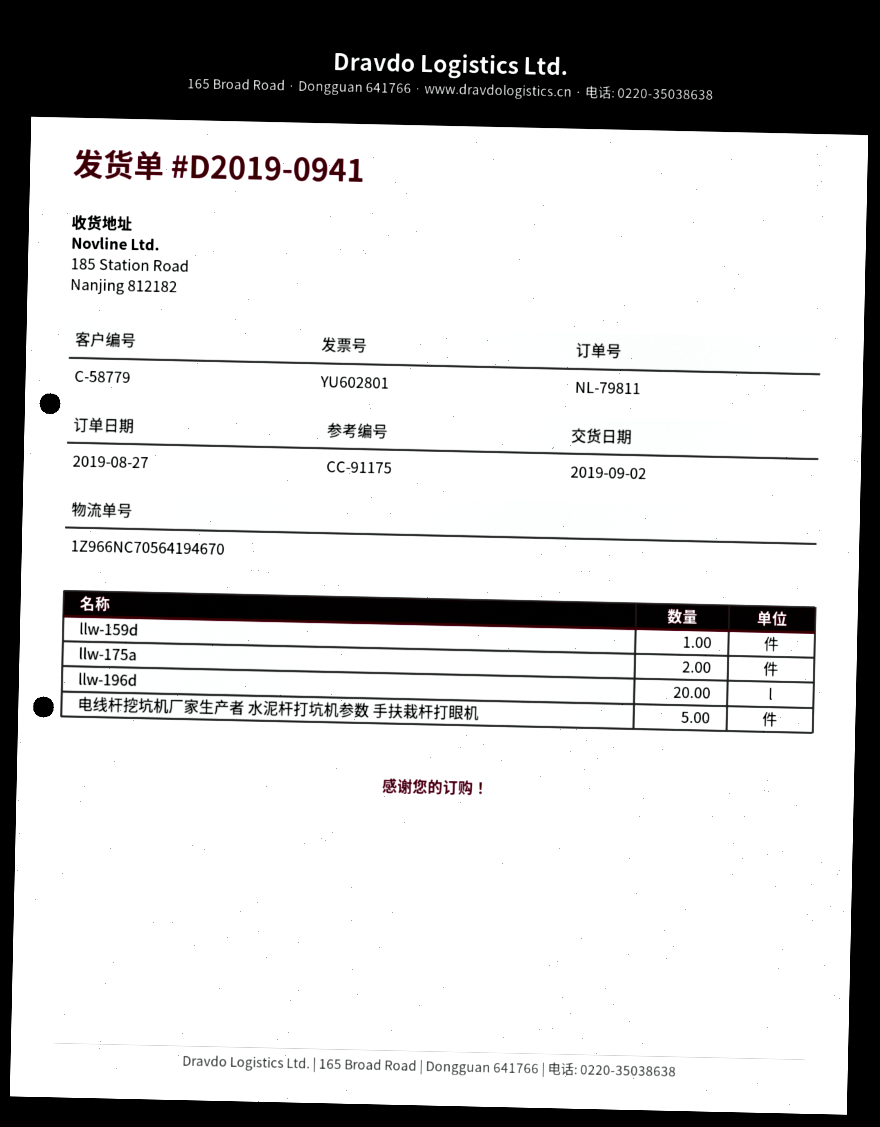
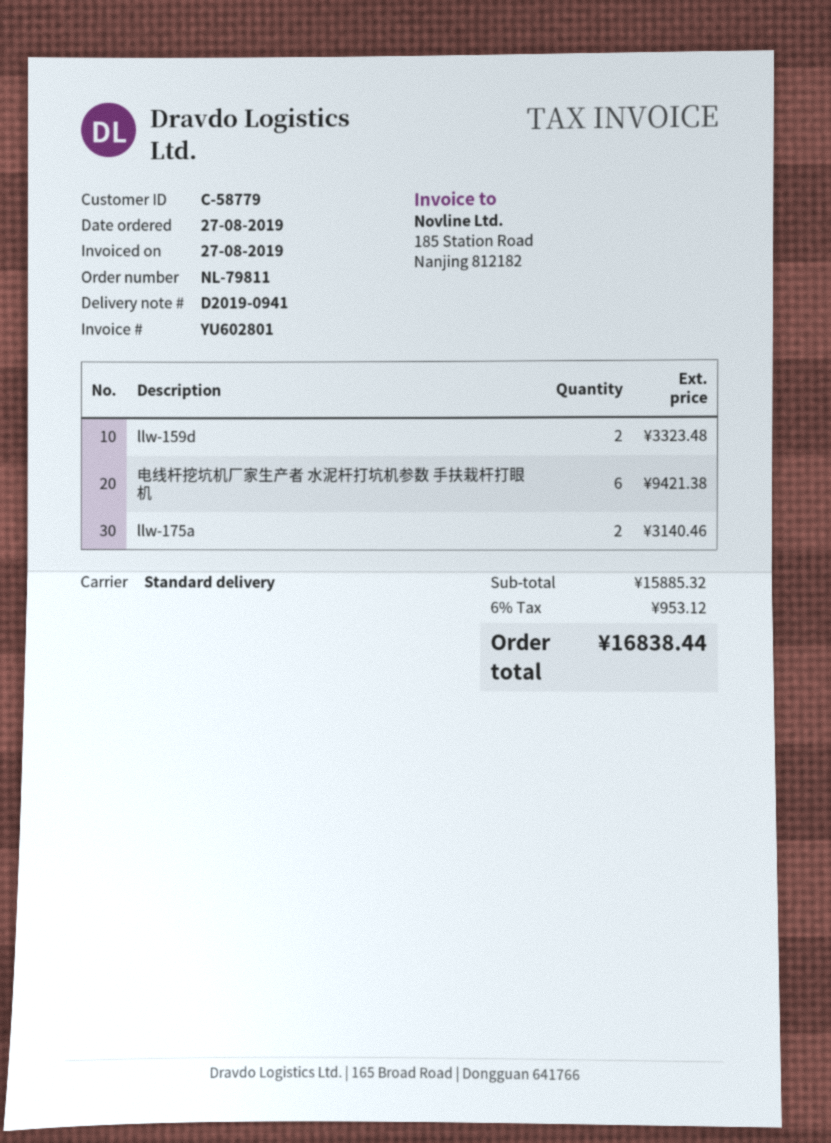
llw-159d: 1 -> 2
llw-196d: 20 -> none
电线杆挖坑机厂家生产者 水泥杆打坑机参数 手扶栽杆打眼机: 5 -> 6

